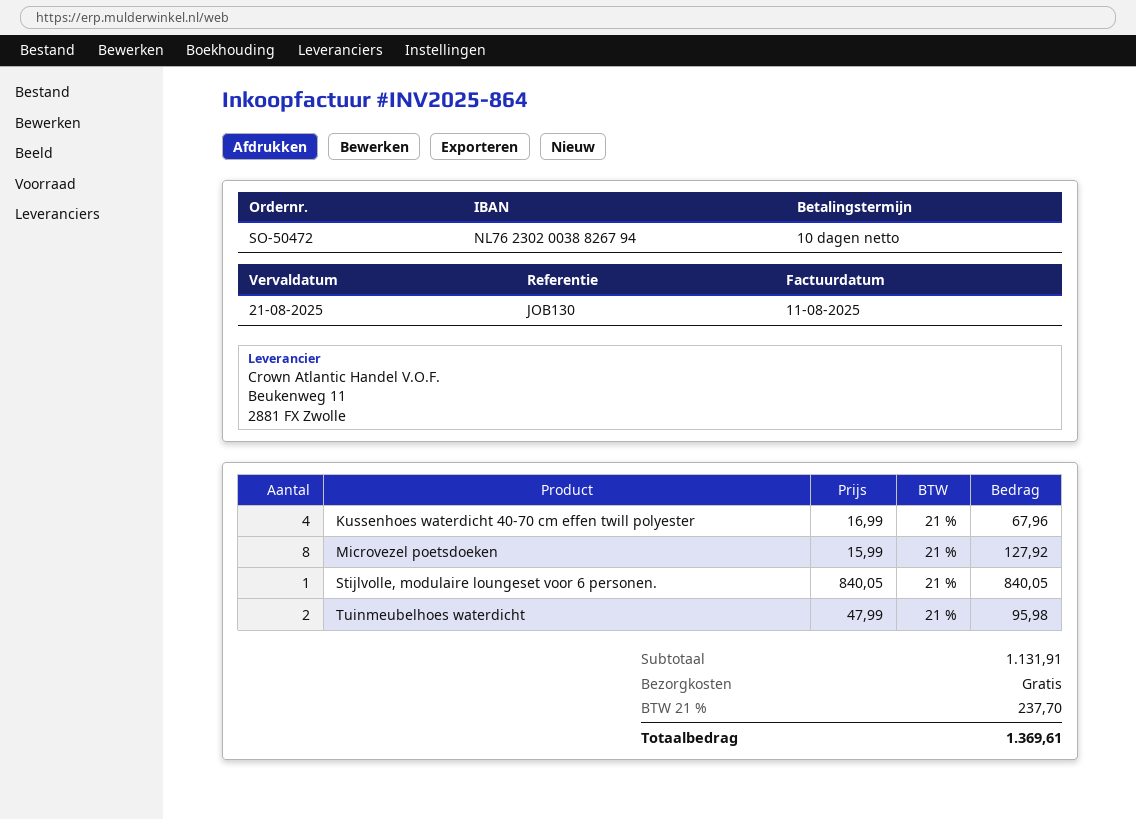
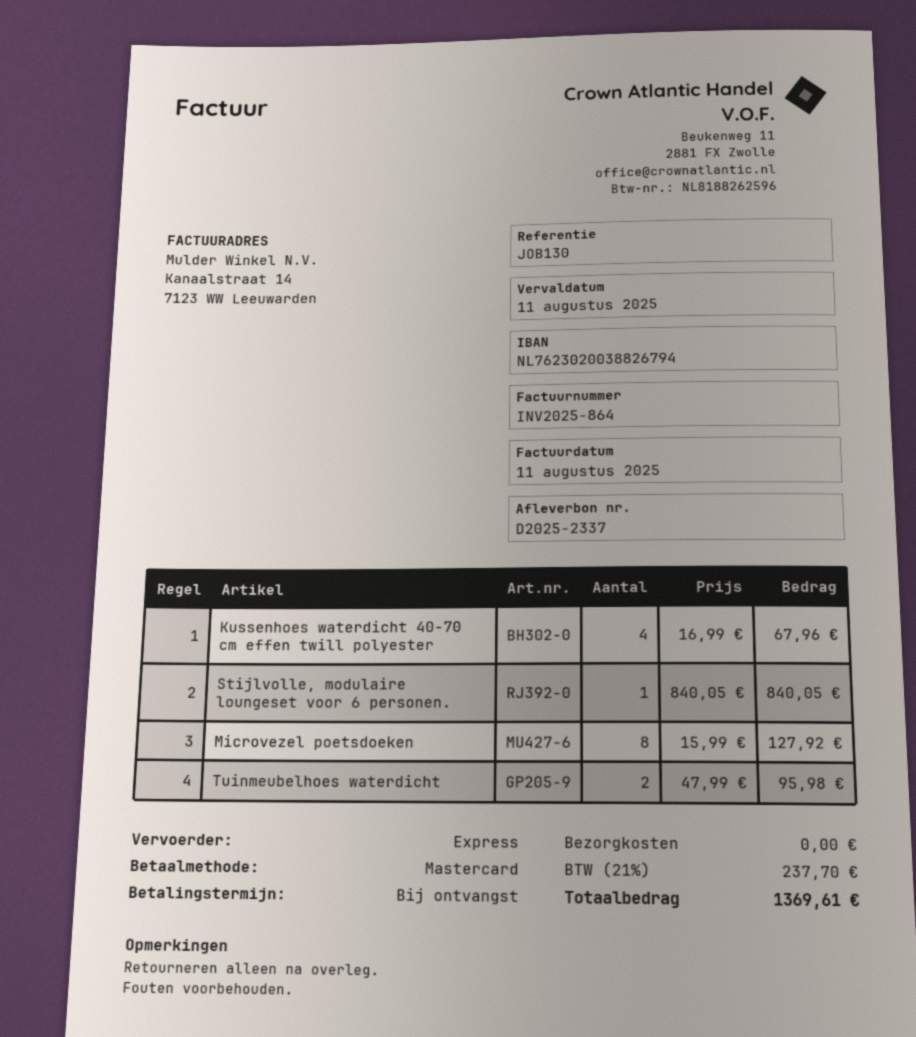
payment terms: 10 days -> on receipt
due date: 2025-08-21 -> 2025-08-11

